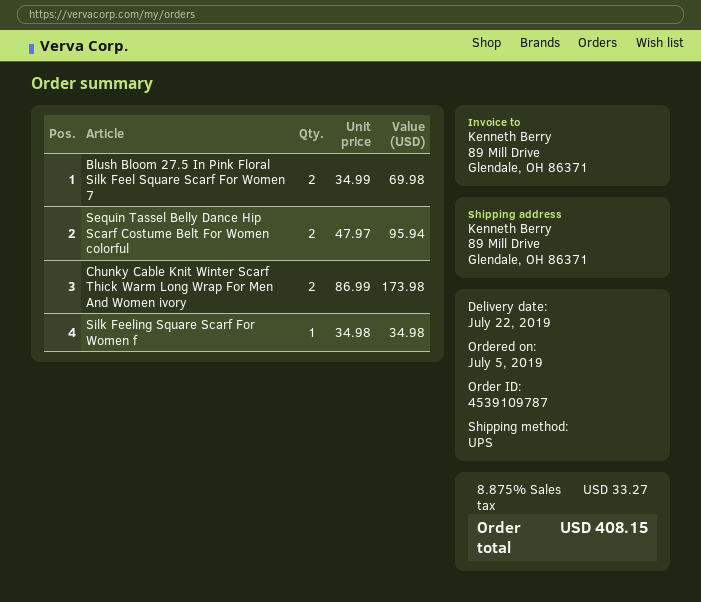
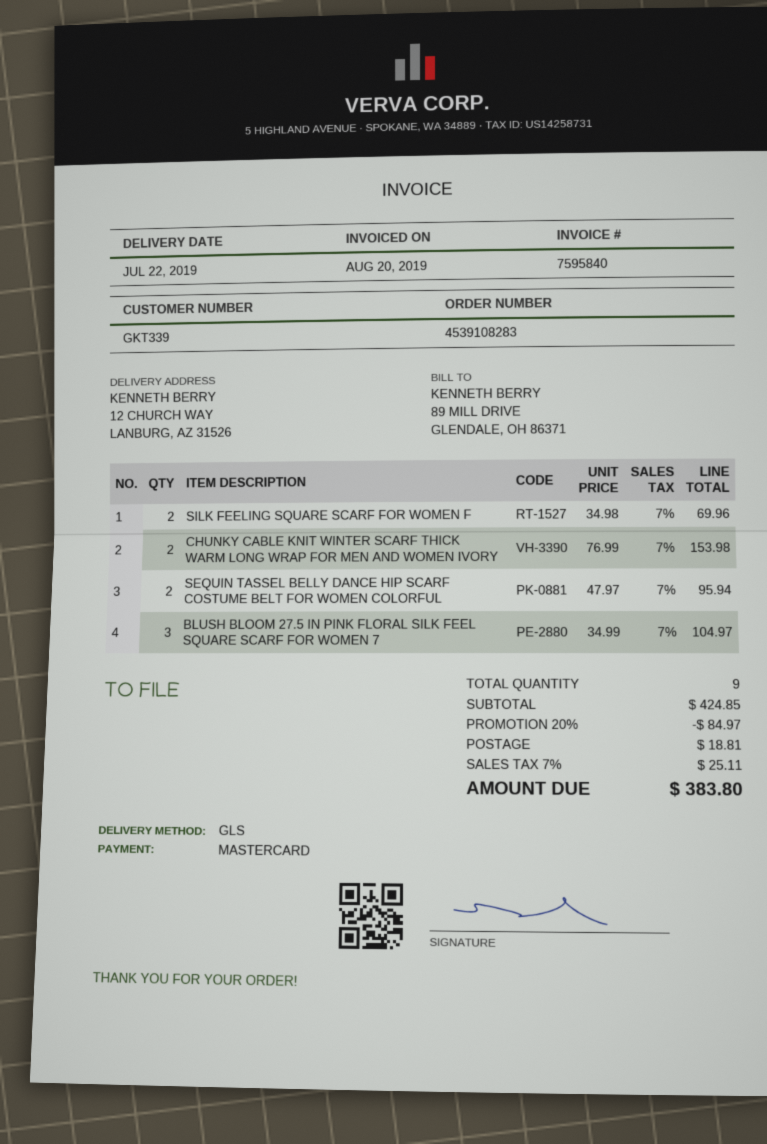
order number: 4539109787 -> 4539108283
shipping method: UPS -> GLS
ship to: 89 Mill Drive, Glendale, OH 86371 -> 12 CHURCH WAY, LANBURG, AZ 31526
Blush Bloom 27.5 In Pink Floral Silk Feel Square Scarf For Women 7: 2 x 34.99 = 69.98 -> 3 x 34.99 = 104.97
Chunky Cable Knit Winter Scarf Thick Warm Long Wrap For Men And Women ivory: 2 x 86.99 = 173.98 -> 2 x 76.99 = 153.98
Silk Feeling Square Scarf For Women f: 1 x 34.98 = 34.98 -> 2 x 34.98 = 69.96
discount: none -> 20% = 84.97
shipping: none -> 18.81
tax: 8.875% = 33.27 -> 7% = 25.11
total: 408.15 -> 383.80

